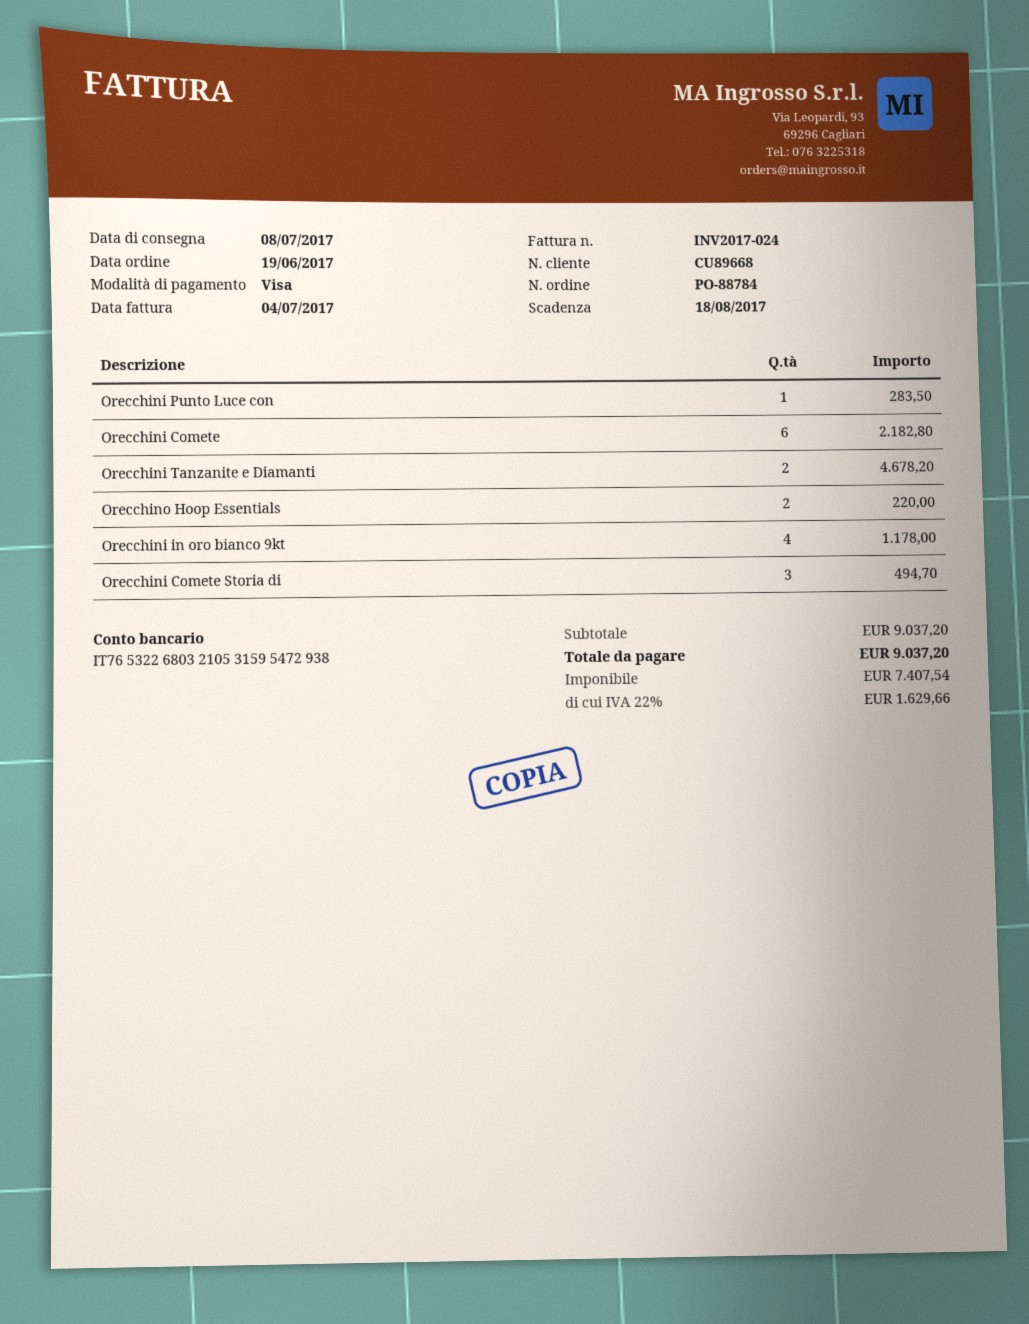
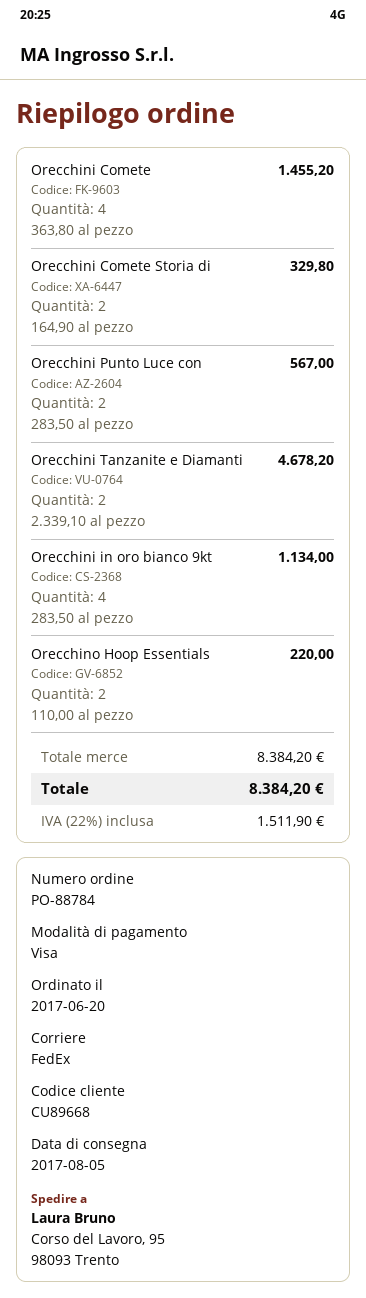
order date: 2017-06-19 -> 2017-06-20
delivery date: 2017-07-08 -> 2017-08-05
Orecchini Punto Luce con: 1 for 283.50 -> 2 for 567.00
Orecchini Comete: 6 for 2182.80 -> 4 for 1455.20
Orecchini in oro bianco 9kt: 4 for 1178.00 -> 4 for 1134.00
Orecchini Comete Storia di: 3 for 494.70 -> 2 for 329.80
subtotal: 9037.20 -> 8384.20
tax: 22% = 1629.66 -> 22% = 1511.90
total: 9037.20 -> 8384.20

